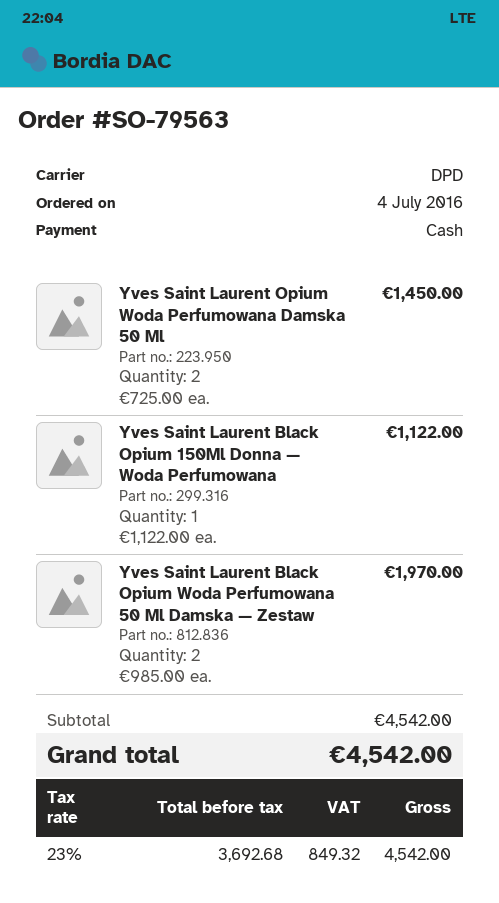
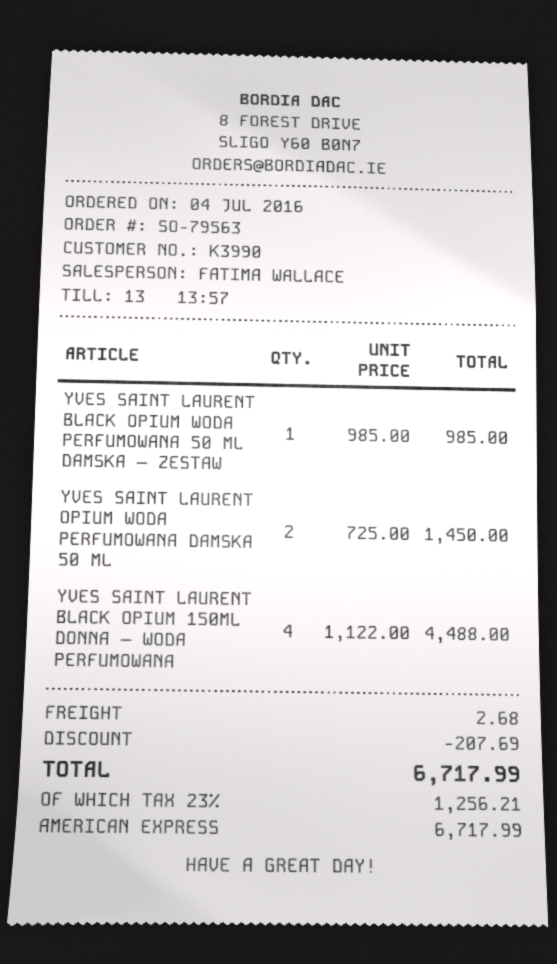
payment method: cash -> American Express
Yves Saint Laurent Black Opium 150Ml Donna — Woda Perfumowana: 1 x 1122.00 = 1122.00 -> 4 x 1122.00 = 4488.00
Yves Saint Laurent Black Opium Woda Perfumowana 50 Ml Damska — Zestaw: 2 x 985.00 = 1970.00 -> 1 x 985.00 = 985.00
discount: none -> 207.69
shipping: none -> 2.68
tax: 23% = 849.32 -> 23% = 1256.21
total: 4542.00 -> 6717.99

